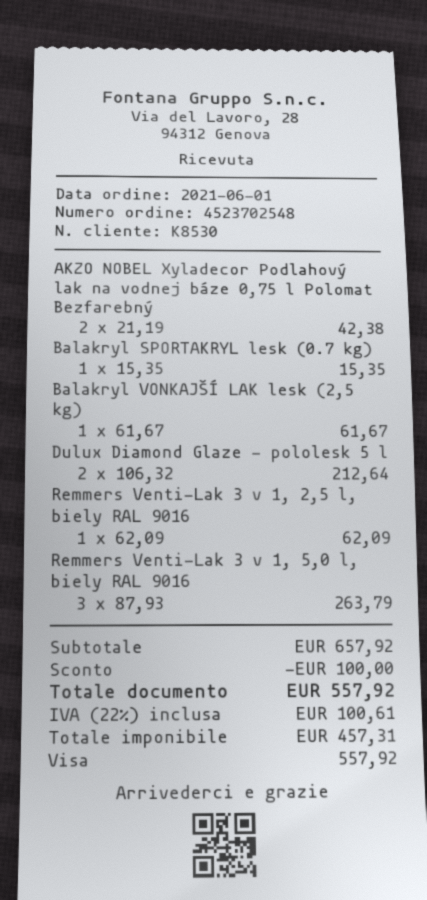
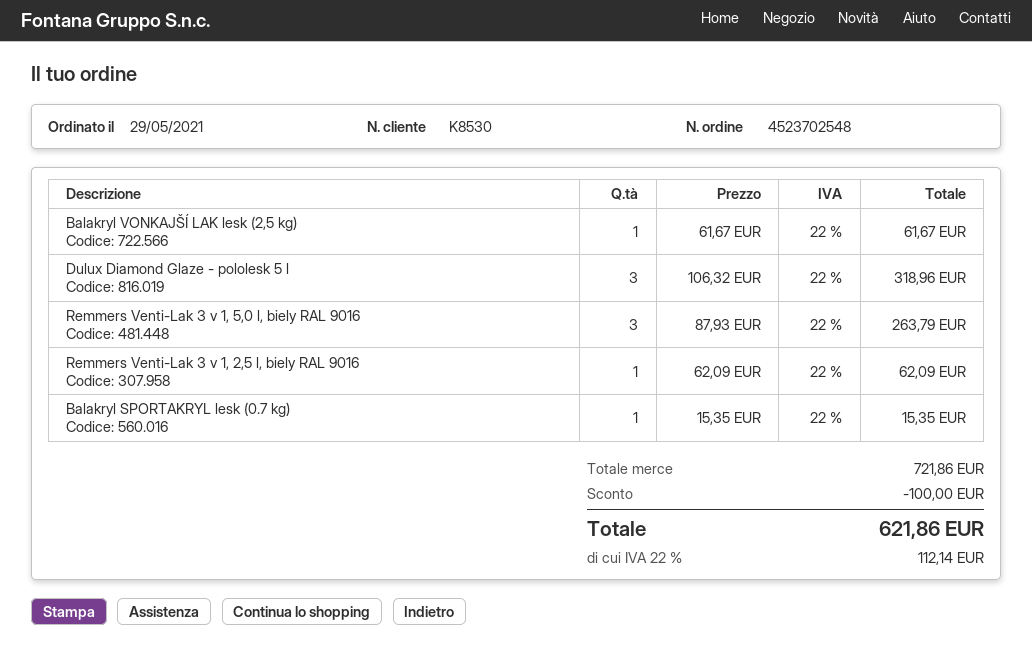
order date: 2021-06-01 -> 2021-05-29
AKZO NOBEL Xyladecor Podlahový lak na vodnej báze 0,75 l Polomat Bezfarebný: 2 x 21.19 = 42.38 -> none
Dulux Diamond Glaze - pololesk 5 l: 2 x 106.32 = 212.64 -> 3 x 106.32 = 318.96
subtotal: 657.92 -> 721.86
tax: 22% = 100.61 -> 22% = 112.14
total: 557.92 -> 621.86

